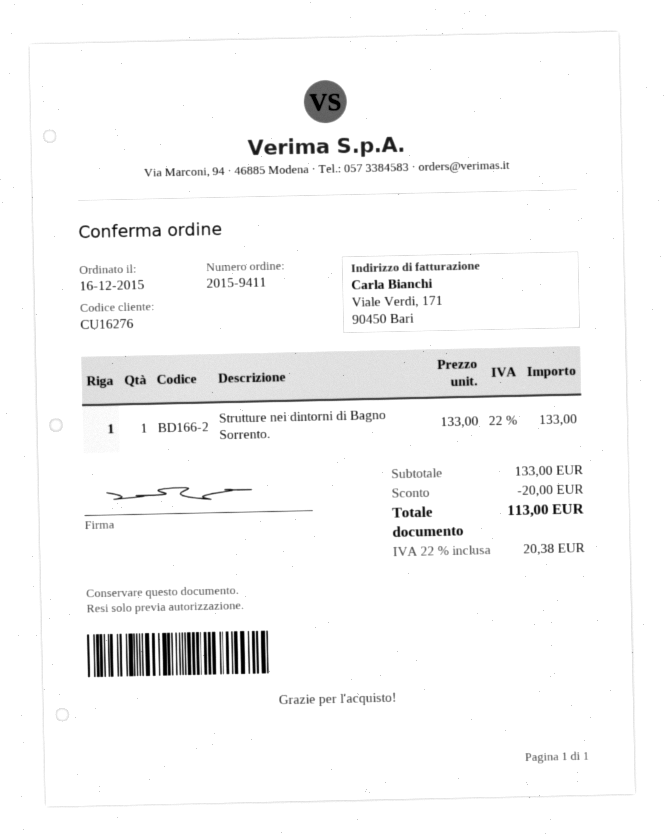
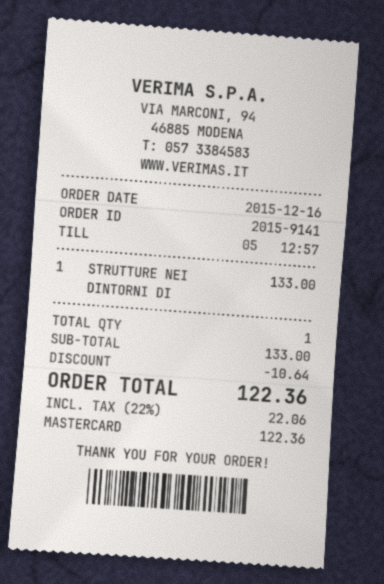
order number: 2015-9411 -> 2015-9141
discount: 20.00 -> 10.64
tax: 22% = 20.38 -> 22% = 22.06
total: 113.00 -> 122.36

